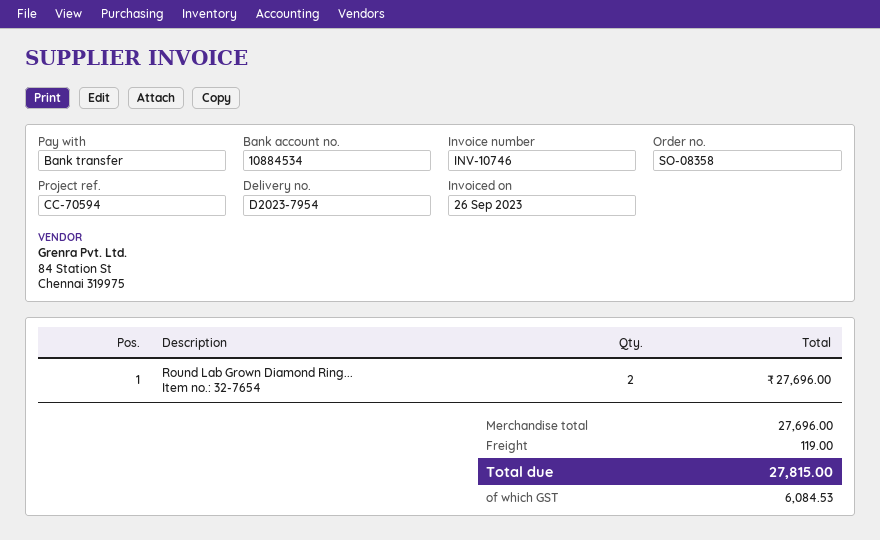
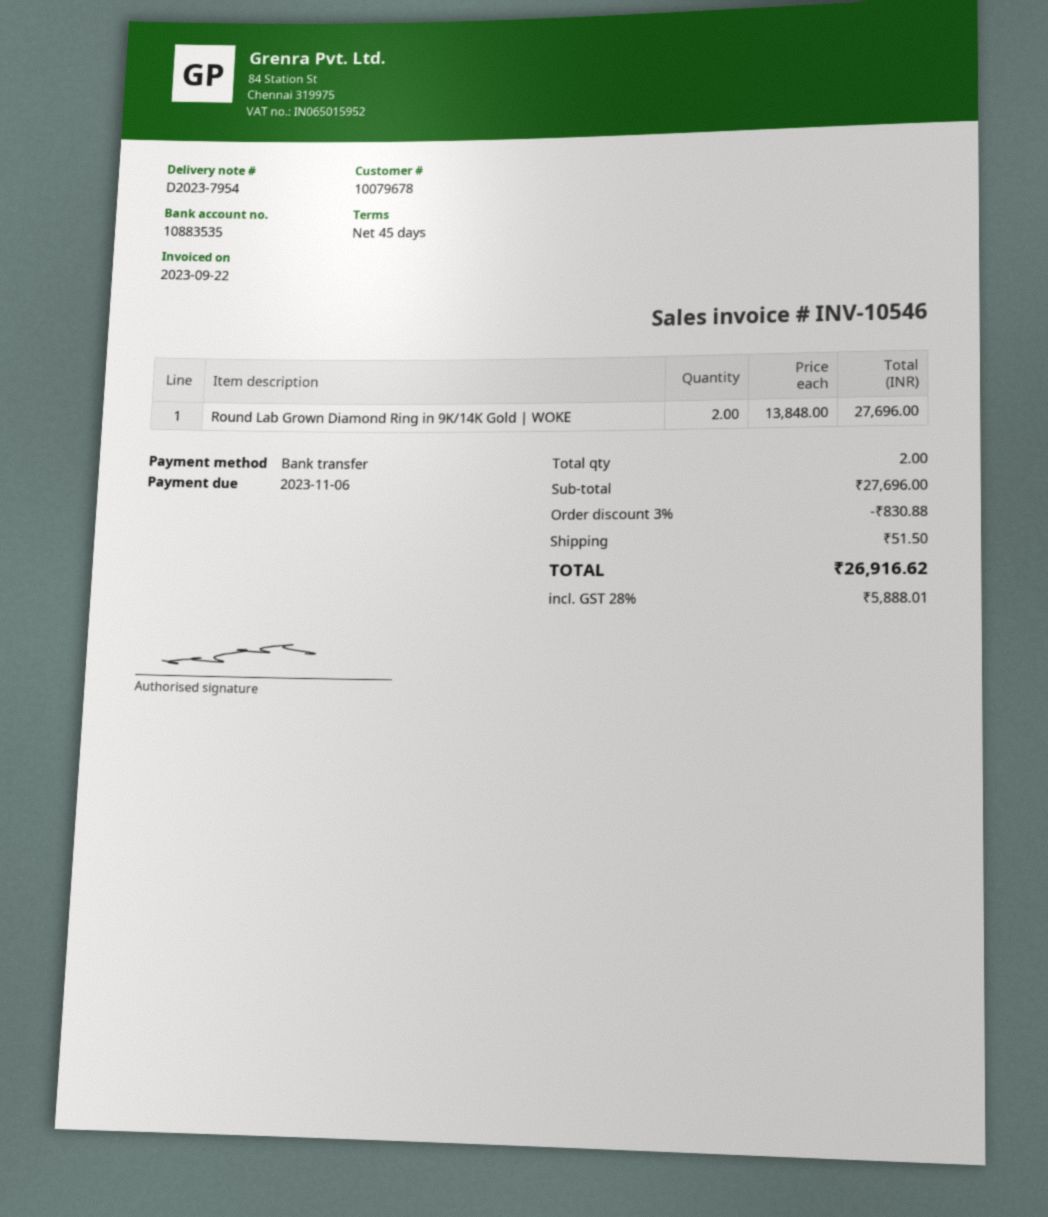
invoice number: INV-10746 -> INV-10546
invoice date: 2023-09-26 -> 2023-09-22
bank account: 10884534 -> 10883535
discount: none -> 3% = 830.88
shipping: 119.00 -> 51.50
tax: 6084.53 -> 5888.01
total: 27815.00 -> 26916.62

